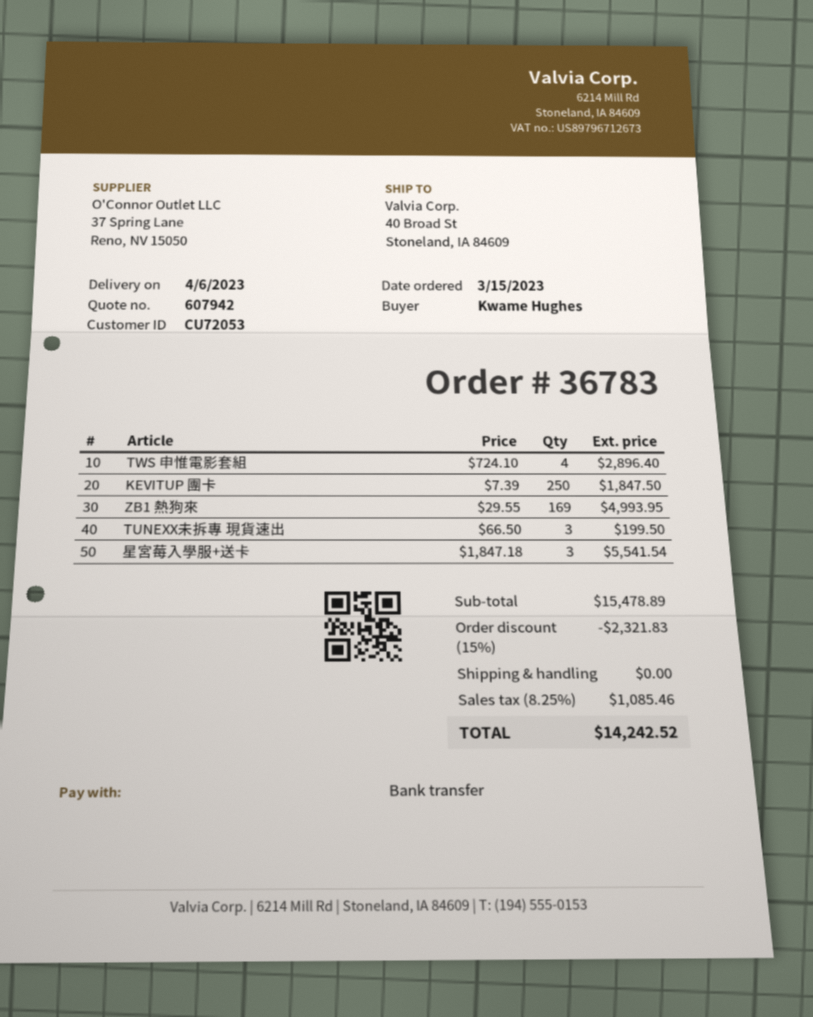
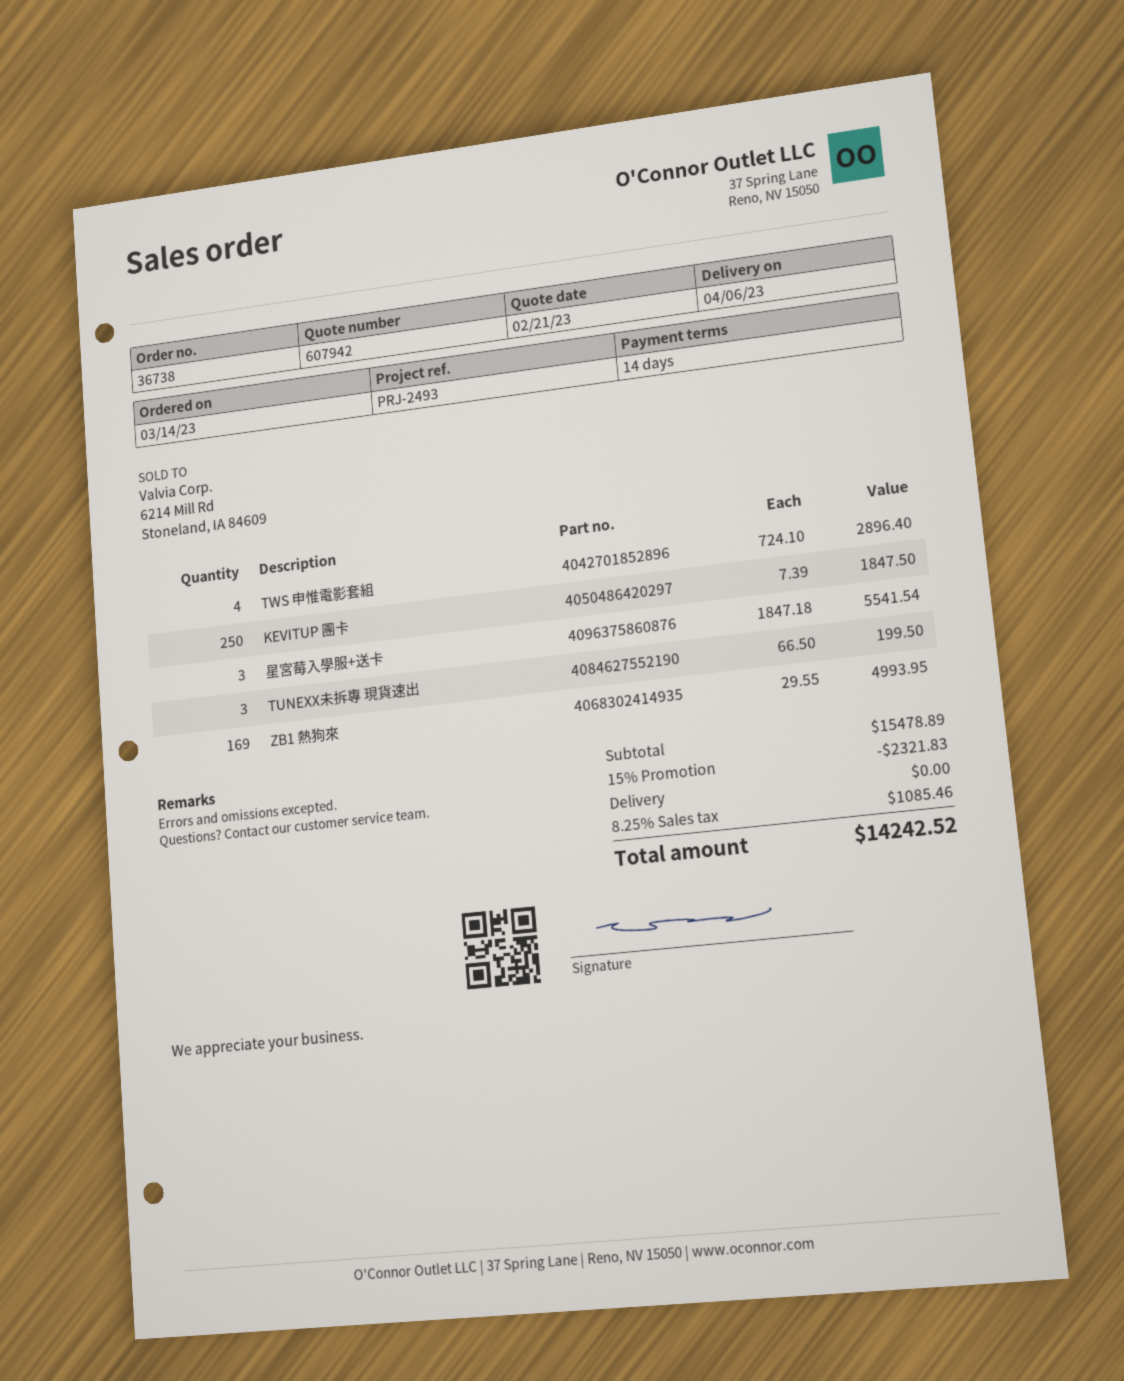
order number: 36783 -> 36738
order date: 2023-03-15 -> 2023-03-14

